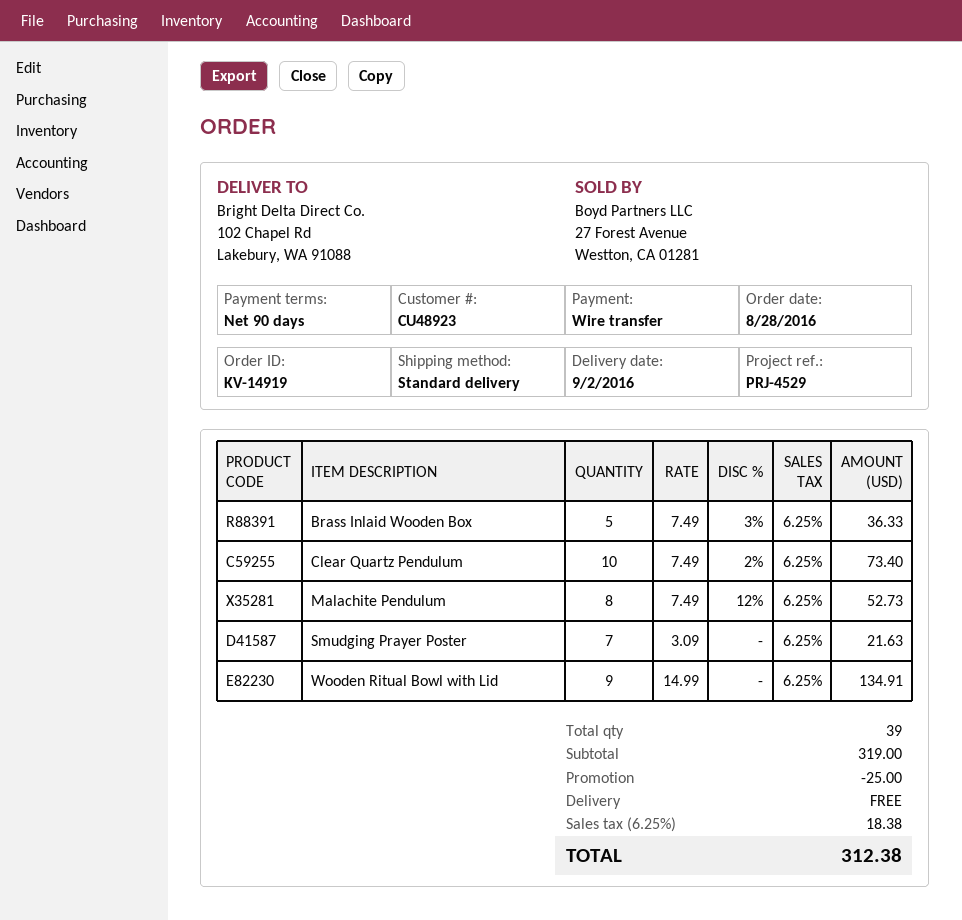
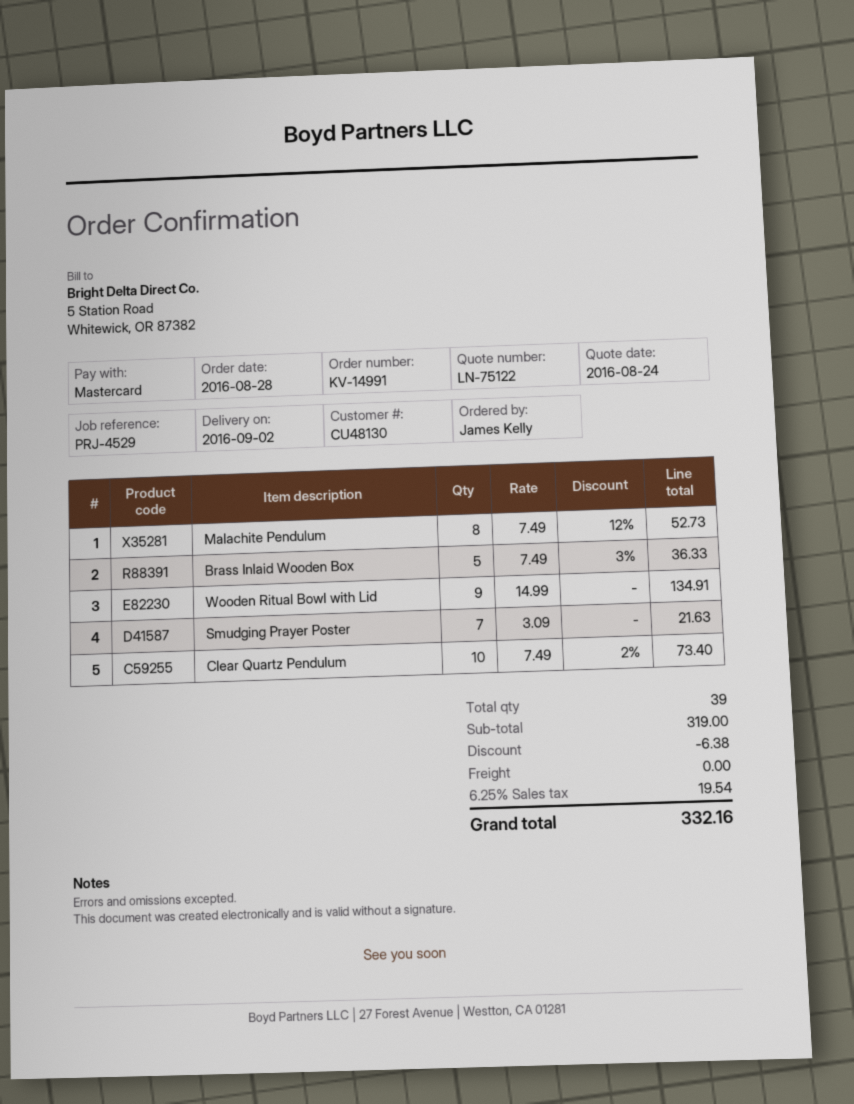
order number: KV-14919 -> KV-14991
customer number: CU48923 -> CU48130
payment method: bank transfer -> Mastercard
discount: 25.00 -> 6.38
tax: 6.25% = 18.38 -> 6.25% = 19.54
total: 312.38 -> 332.16

